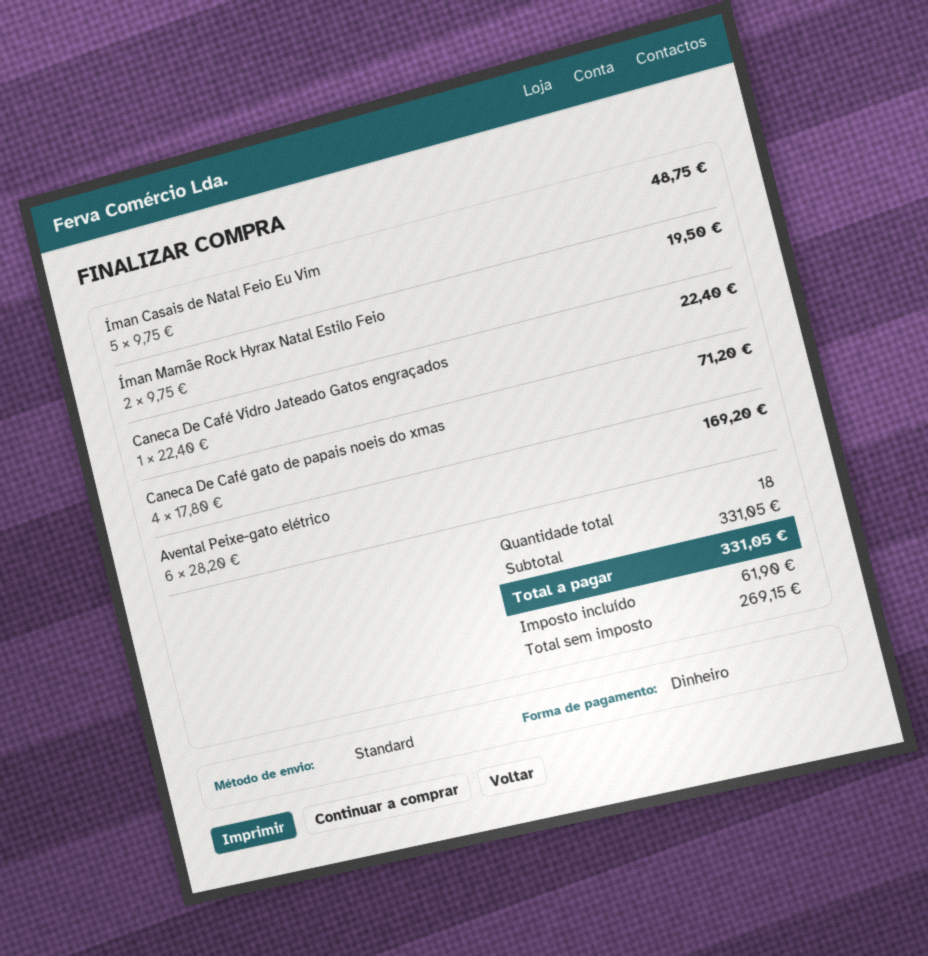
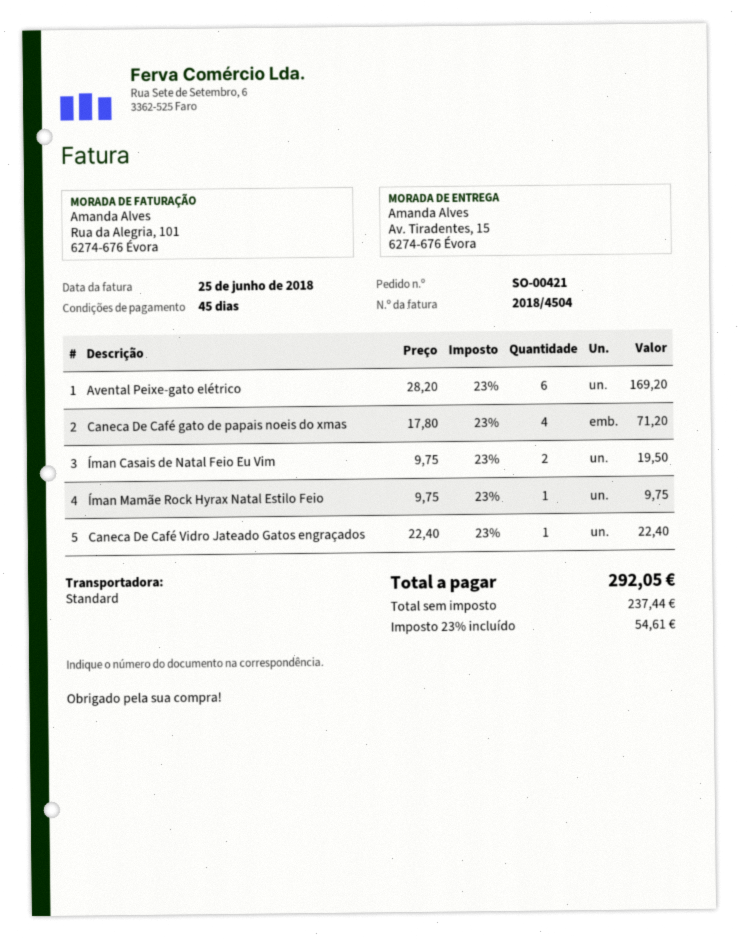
Íman Casais de Natal Feio Eu Vim: 5 x 9.75 = 48.75 -> 2 x 9.75 = 19.50
Íman Mamãe Rock Hyrax Natal Estilo Feio: 2 x 9.75 = 19.50 -> 1 x 9.75 = 9.75
net: 269.15 -> 237.44
tax: 61.90 -> 54.61
total: 331.05 -> 292.05

